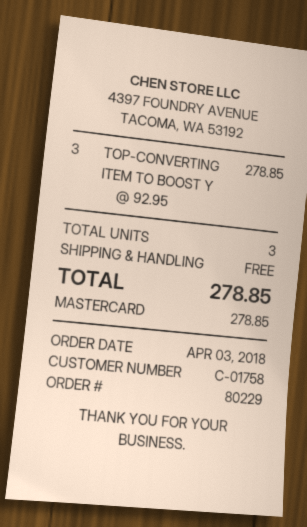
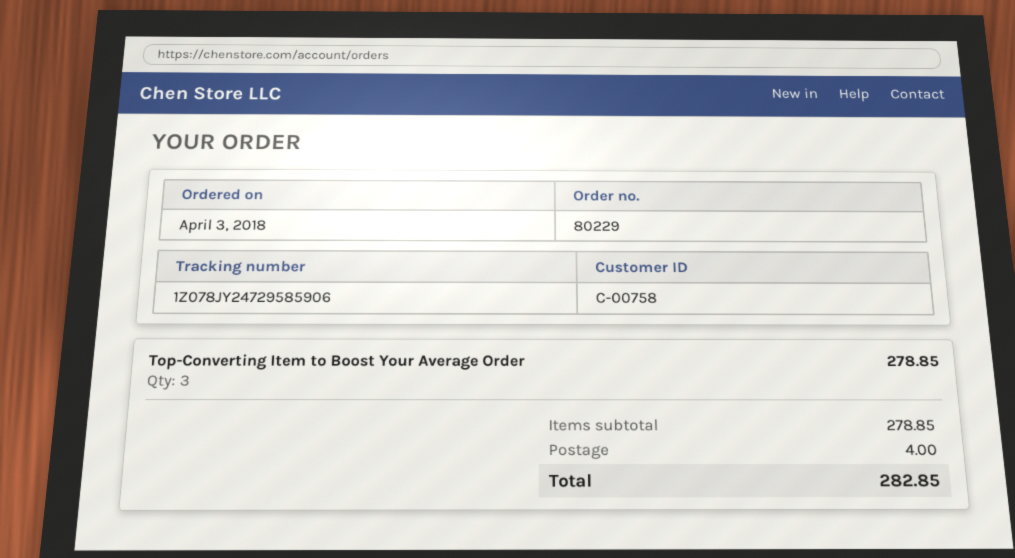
customer number: C-01758 -> C-00758
shipping: 0.00 -> 4.00
total: 278.85 -> 282.85

